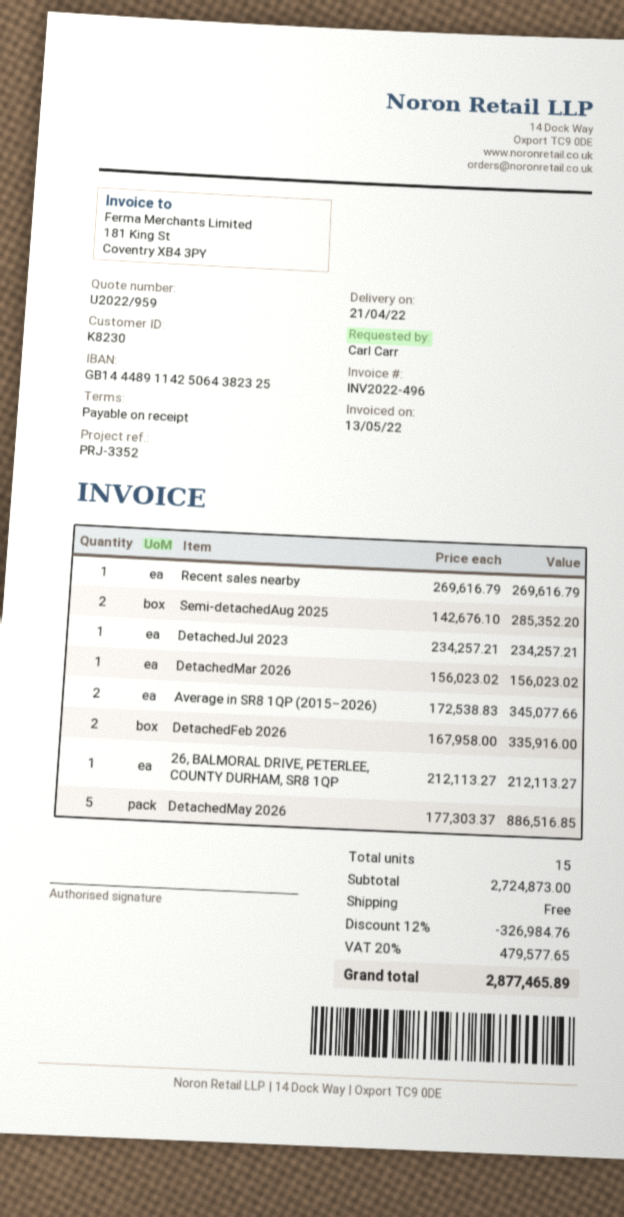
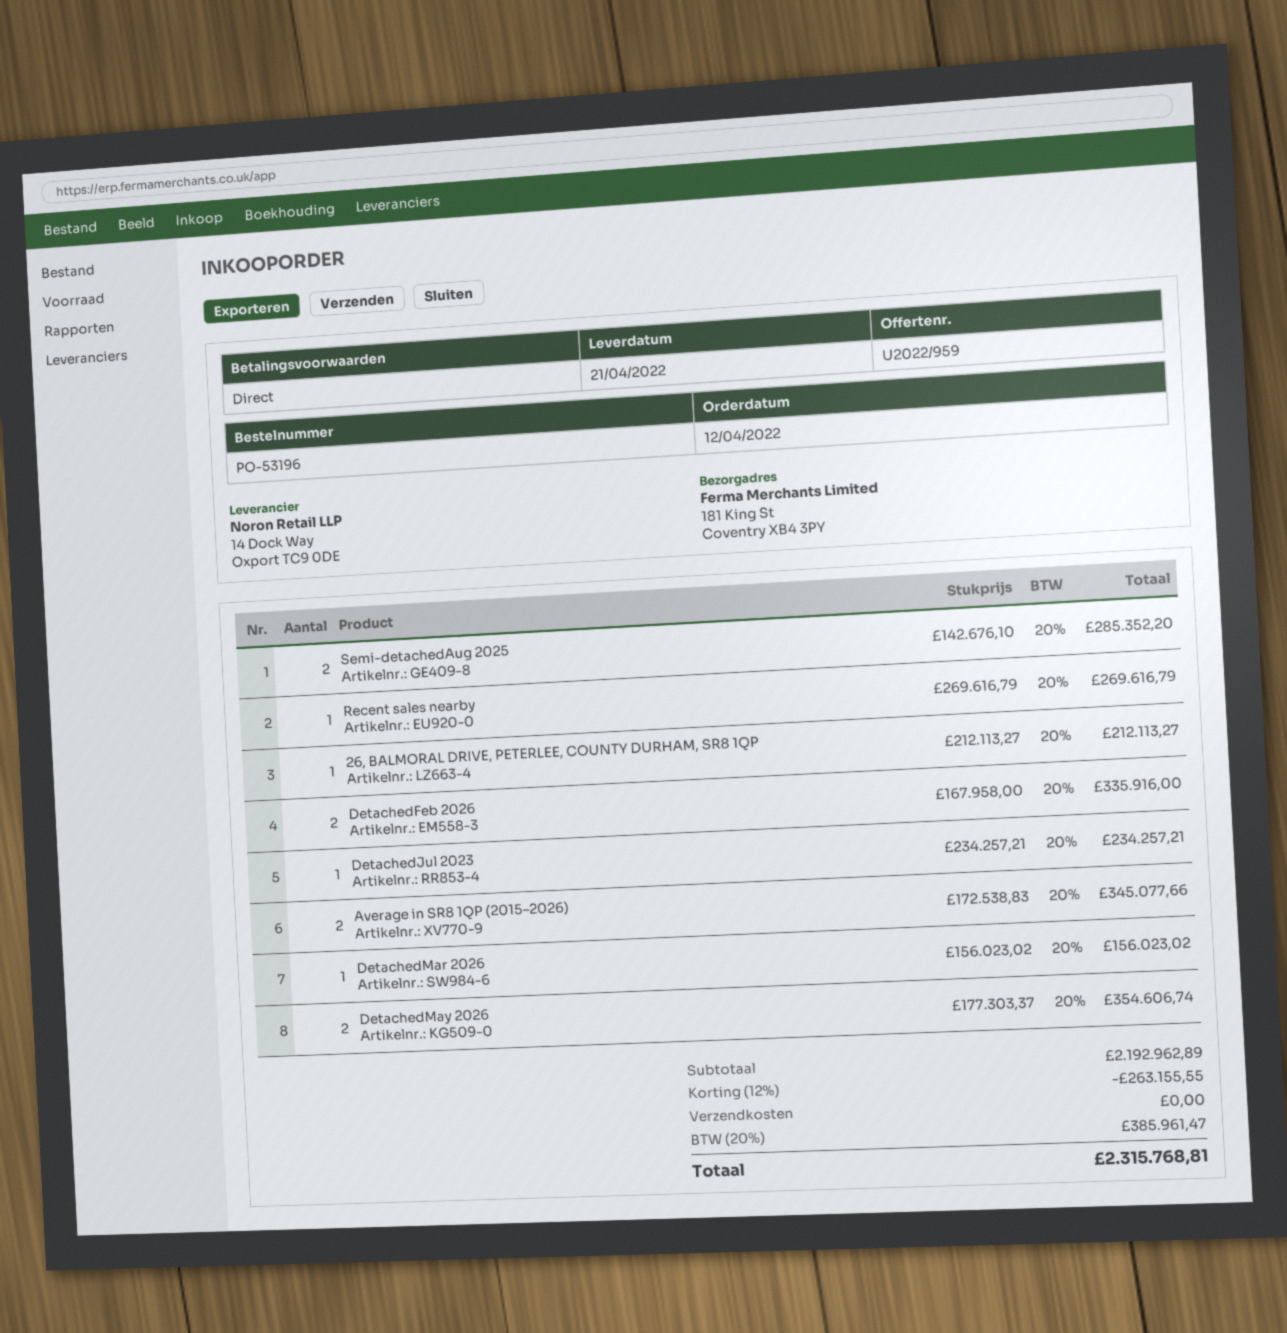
DetachedMay 2026: 5 x 177303.37 = 886516.85 -> 2 x 177303.37 = 354606.74
subtotal: 2724873.00 -> 2192962.89
discount: 12% = 326984.76 -> 12% = 263155.55
tax: 20% = 479577.65 -> 20% = 385961.47
total: 2877465.89 -> 2315768.81

